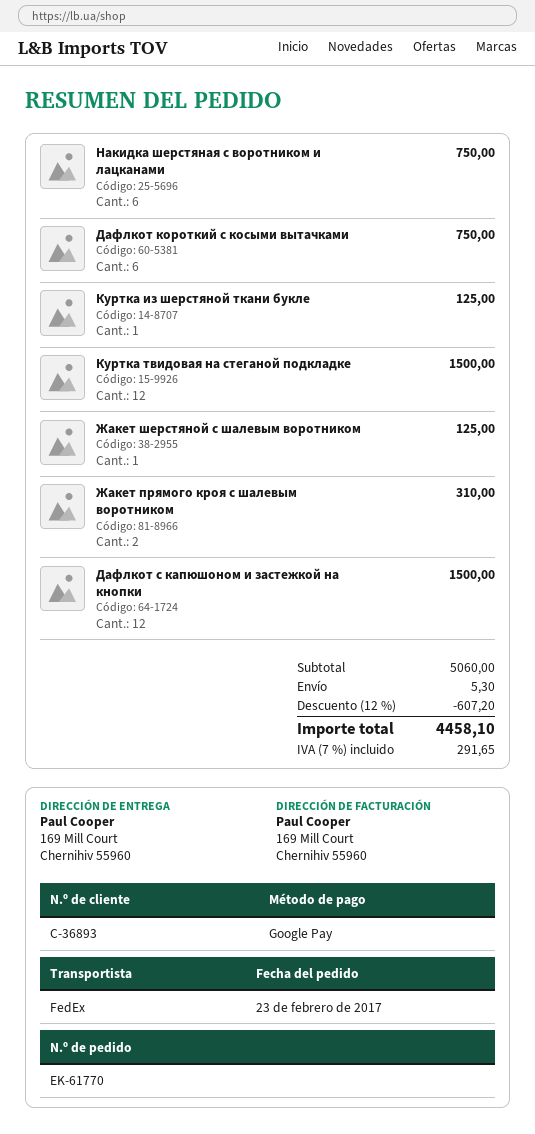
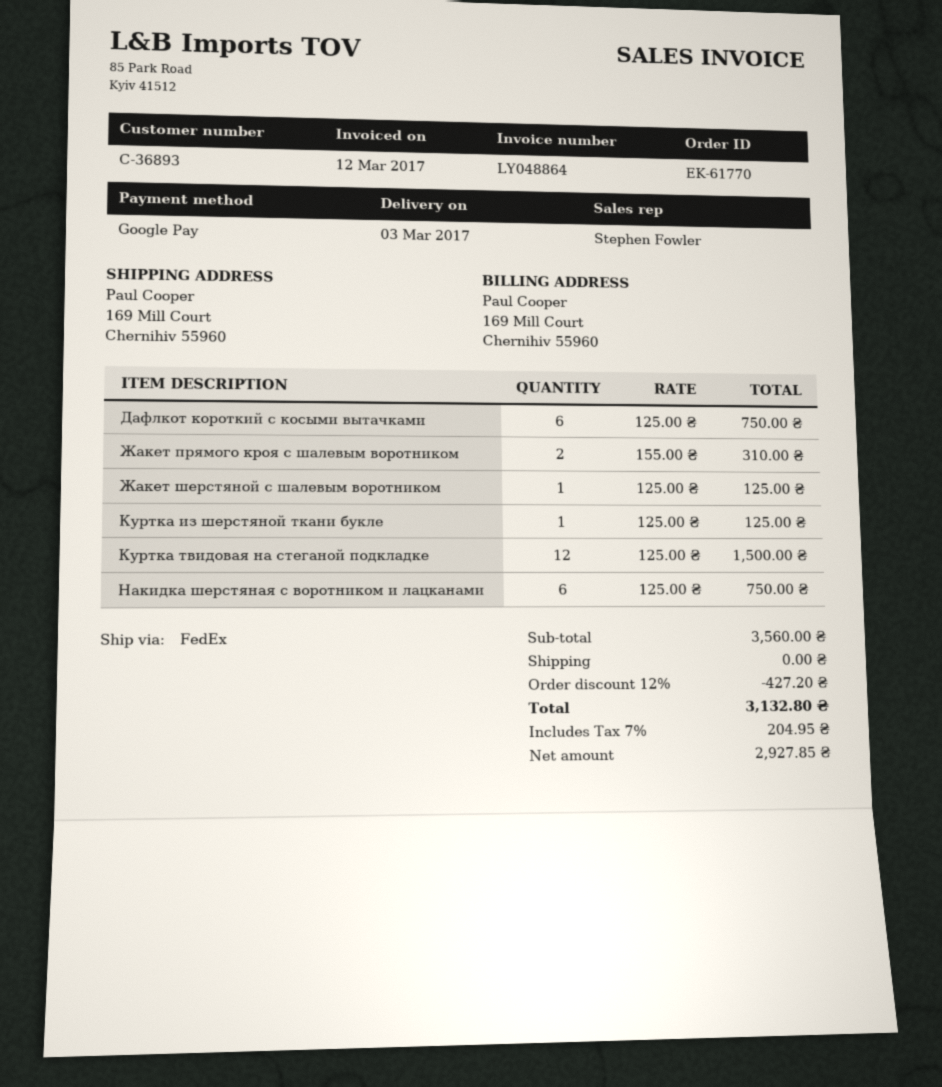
Дафлкот с капюшоном и застежкой на кнопки: 12 for 1500.00 -> none
subtotal: 5060.00 -> 3560.00
discount: 12% = 607.20 -> 12% = 427.20
shipping: 5.30 -> 0.00
tax: 7% = 291.65 -> 7% = 204.95
total: 4458.10 -> 3132.80

